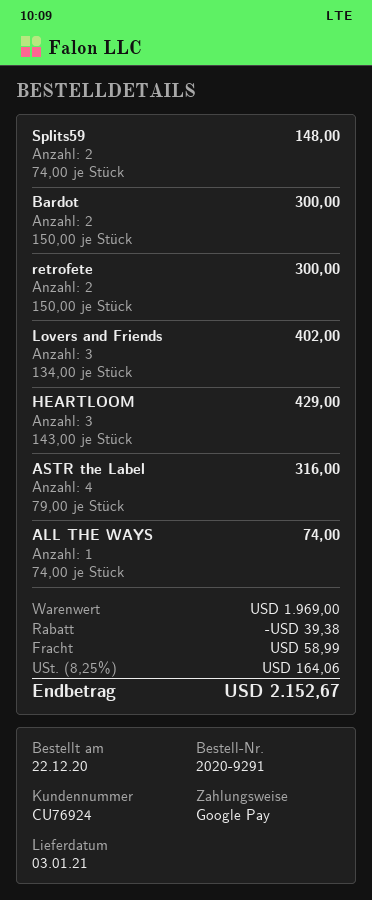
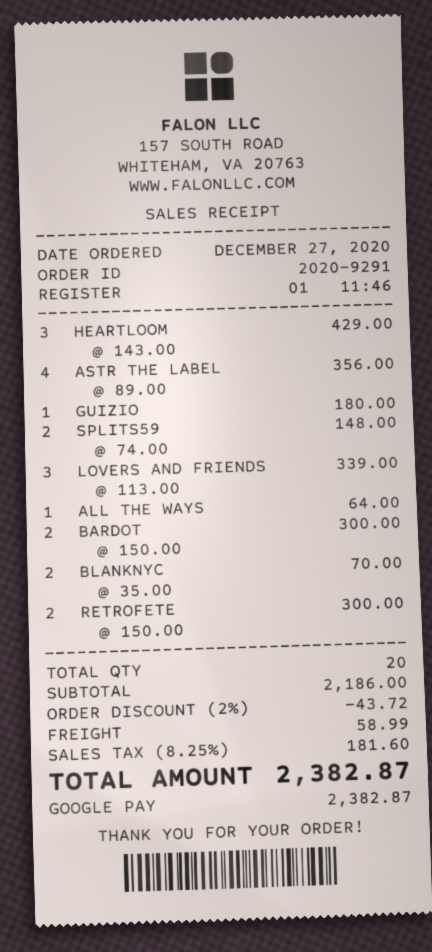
order date: 2020-12-22 -> 2020-12-27
Lovers and Friends: 3 x 134.00 = 402.00 -> 3 x 113.00 = 339.00
ASTR the Label: 4 x 79.00 = 316.00 -> 4 x 89.00 = 356.00
ALL THE WAYS: 1 x 74.00 = 74.00 -> 1 x 64.00 = 64.00
GUIZIO: none -> 1 x 180.00 = 180.00
BLANKNYC: none -> 2 x 35.00 = 70.00
subtotal: 1969.00 -> 2186.00
discount: 39.38 -> 43.72
tax: 8.25% = 164.06 -> 8.25% = 181.60
total: 2152.67 -> 2382.87

